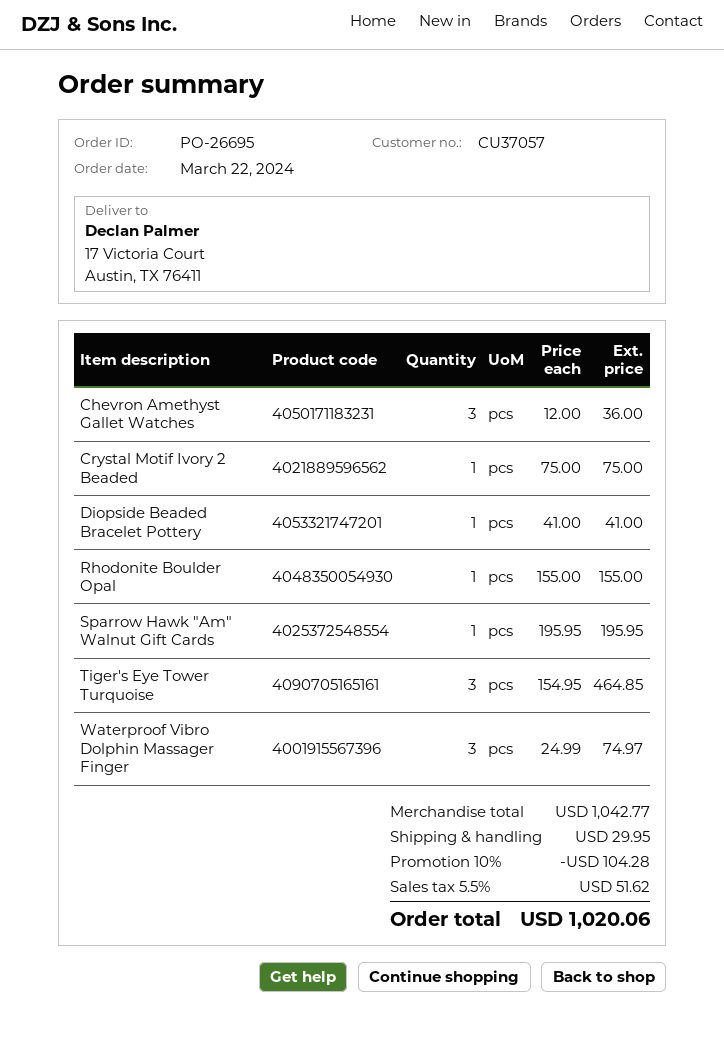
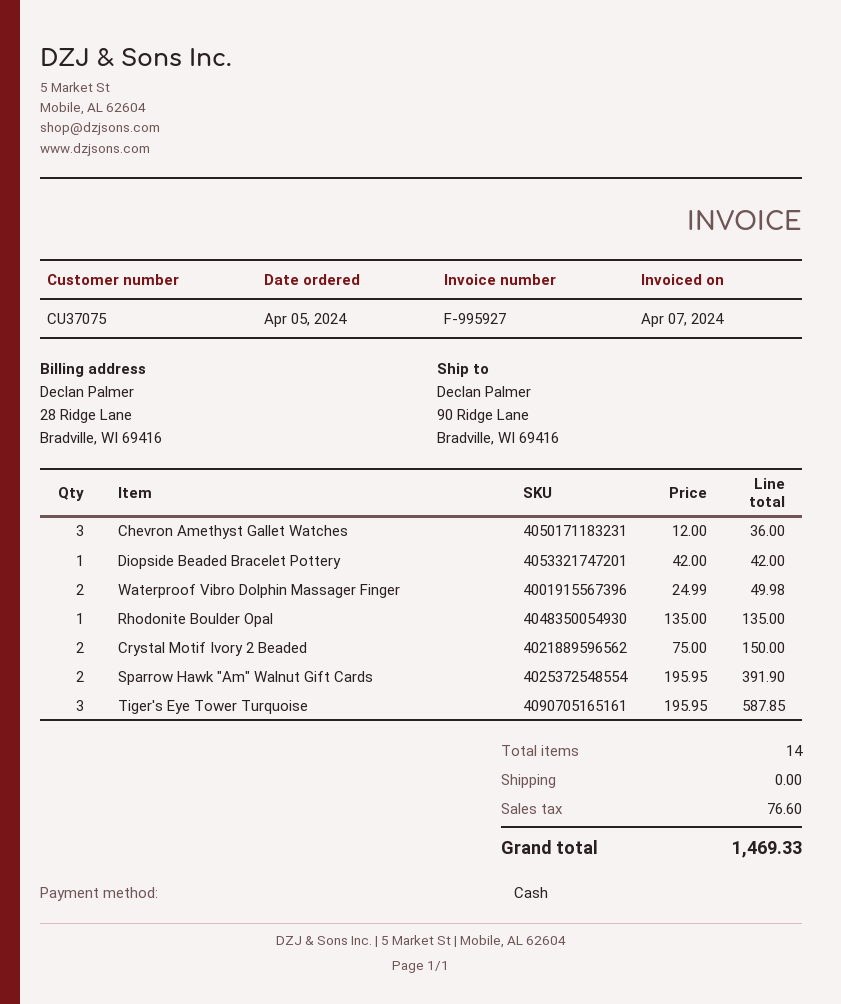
order date: 2024-03-22 -> 2024-04-05
customer number: CU37057 -> CU37075
ship to: 17 Victoria Court, Austin, TX 76411 -> 90 Ridge Lane, Bradville, WI 69416
Crystal Motif Ivory 2 Beaded: 1 x 75.00 = 75.00 -> 2 x 75.00 = 150.00
Diopside Beaded Bracelet Pottery: 1 x 41.00 = 41.00 -> 1 x 42.00 = 42.00
Rhodonite Boulder Opal: 1 x 155.00 = 155.00 -> 1 x 135.00 = 135.00
Sparrow Hawk "Am" Walnut Gift Cards: 1 x 195.95 = 195.95 -> 2 x 195.95 = 391.90
Tiger's Eye Tower Turquoise: 3 x 154.95 = 464.85 -> 3 x 195.95 = 587.85
Waterproof Vibro Dolphin Massager Finger: 3 x 24.99 = 74.97 -> 2 x 24.99 = 49.98
discount: 10% = 104.28 -> none
shipping: 29.95 -> 0.00
tax: 51.62 -> 76.60
total: 1020.06 -> 1469.33

